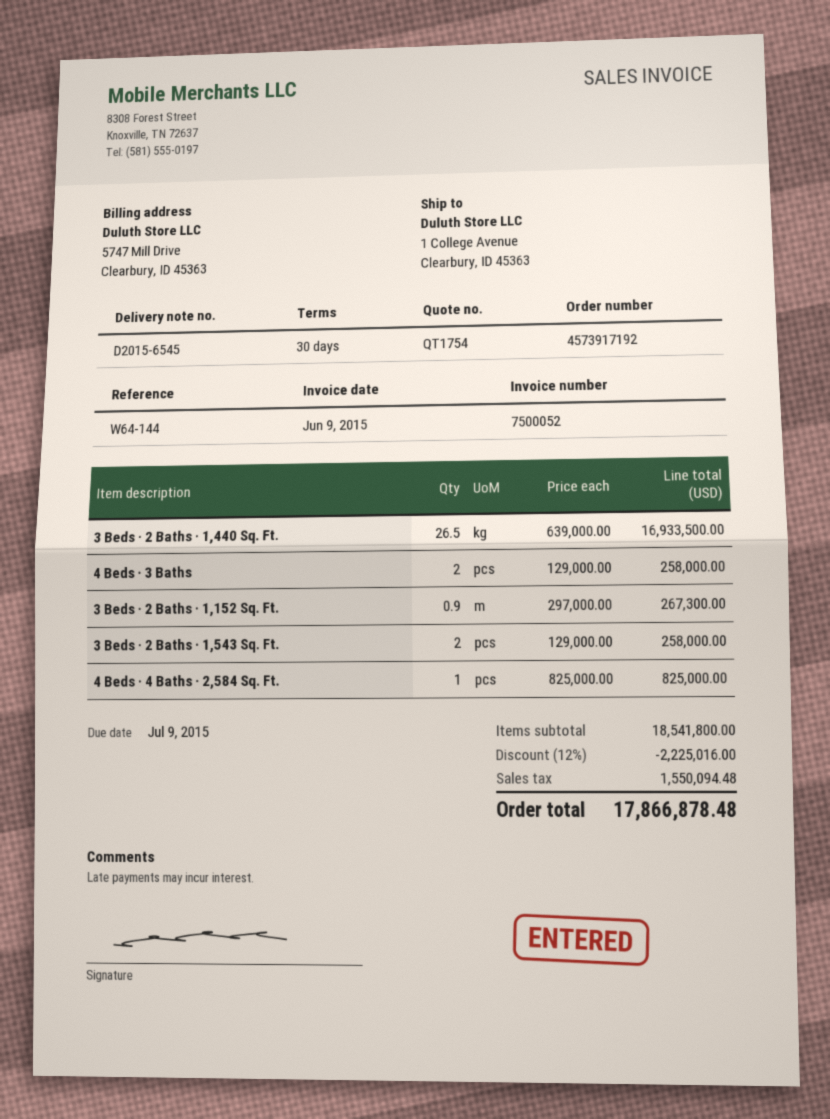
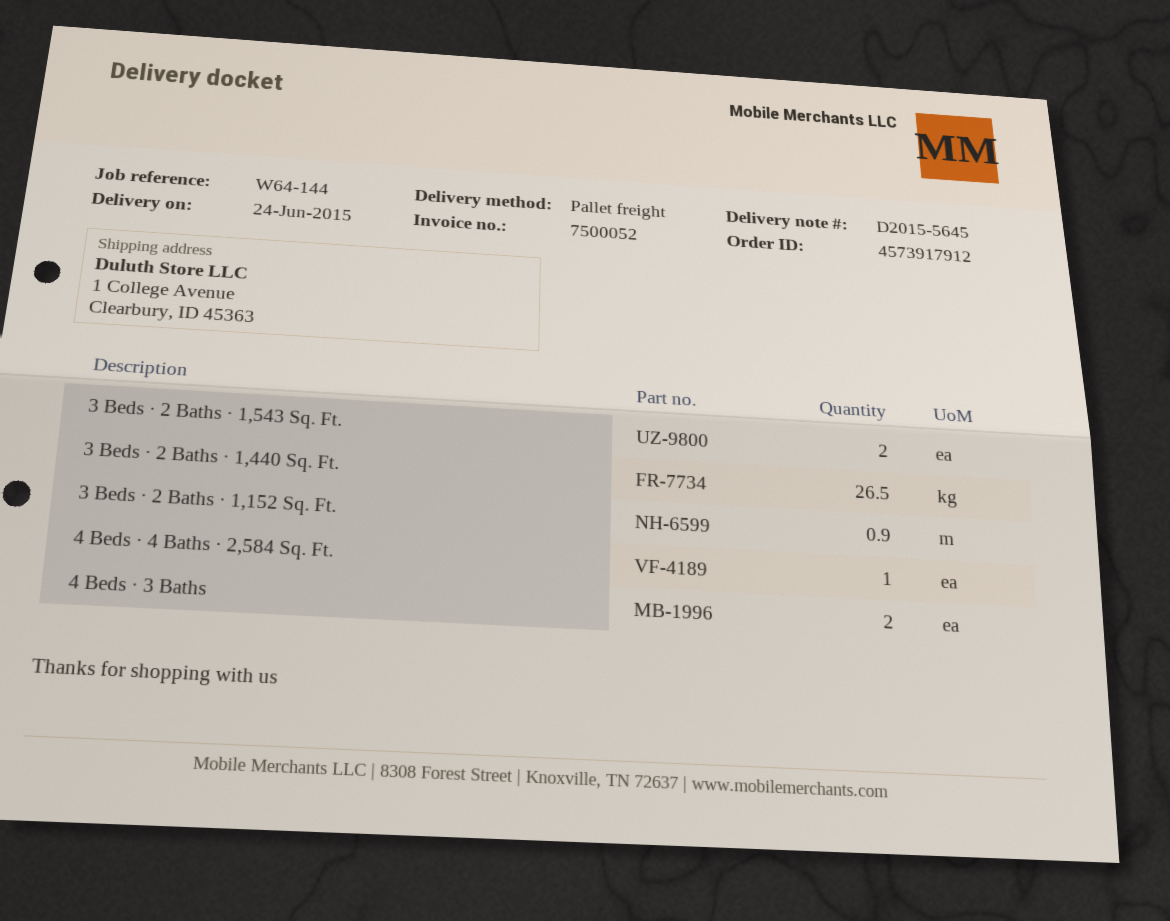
order number: 4573917192 -> 4573917912
delivery note number: D2015-6545 -> D2015-5645

